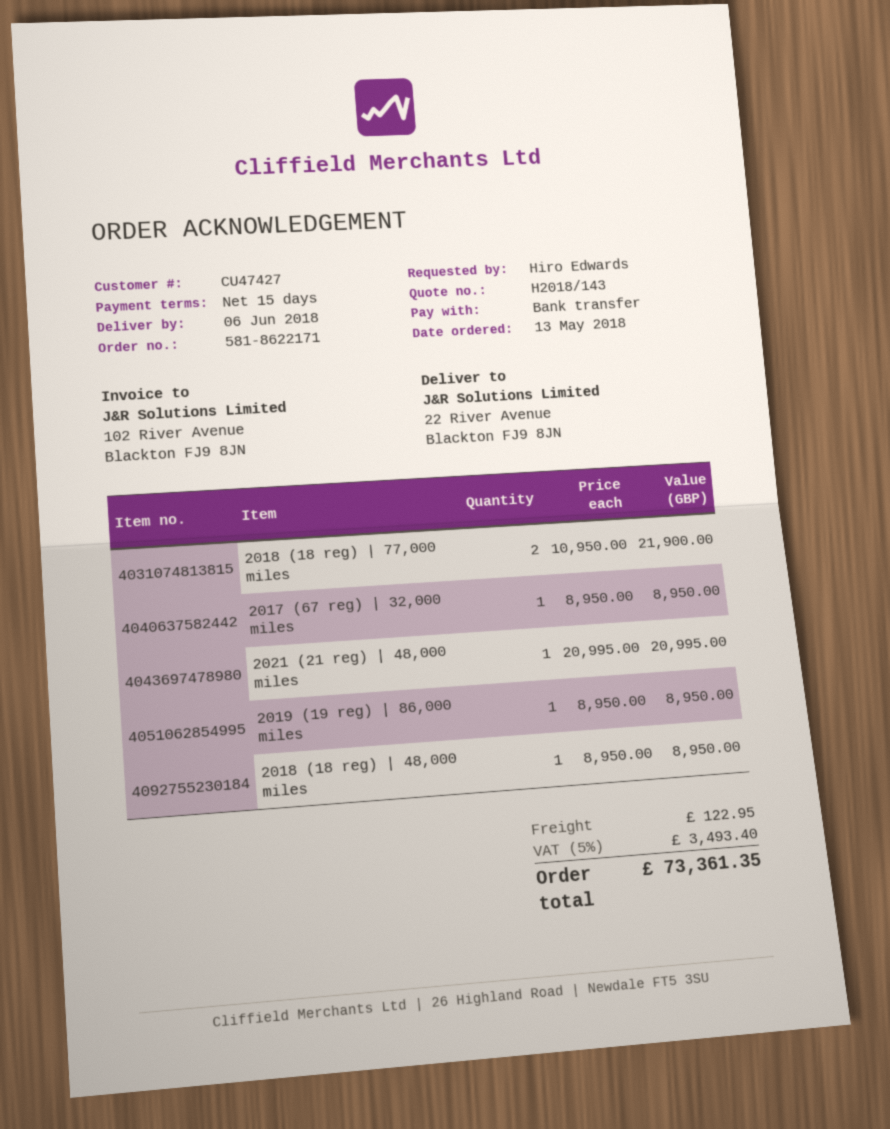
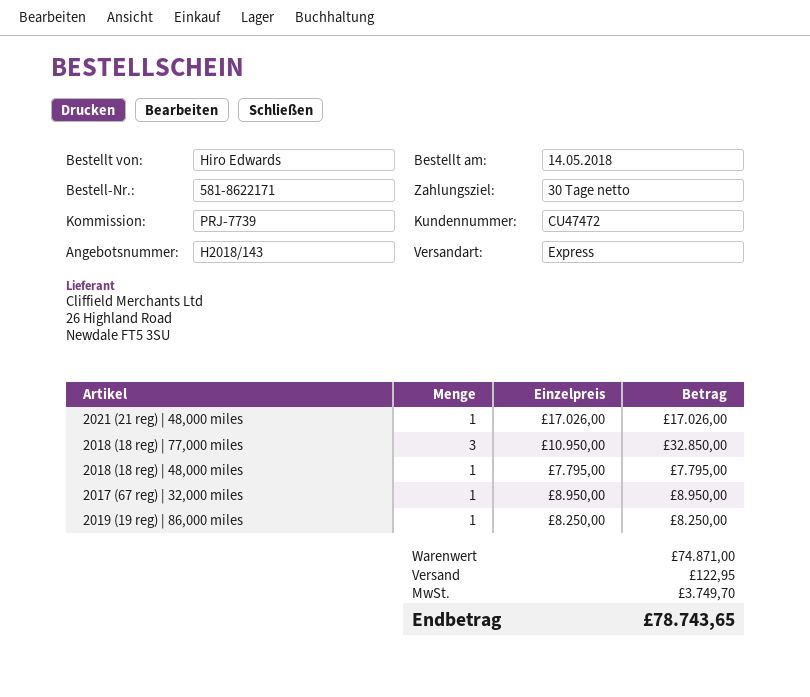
order date: 2018-05-13 -> 2018-05-14
payment terms: 15 days -> 30 days
customer number: CU47427 -> CU47472
2018 (18 reg) | 77,000 miles: 2 x 10950.00 = 21900.00 -> 3 x 10950.00 = 32850.00
2021 (21 reg) | 48,000 miles: 1 x 20995.00 = 20995.00 -> 1 x 17026.00 = 17026.00
2019 (19 reg) | 86,000 miles: 1 x 8950.00 = 8950.00 -> 1 x 8250.00 = 8250.00
2018 (18 reg) | 48,000 miles: 1 x 8950.00 = 8950.00 -> 1 x 7795.00 = 7795.00
tax: 3493.40 -> 3749.70
total: 73361.35 -> 78743.65

